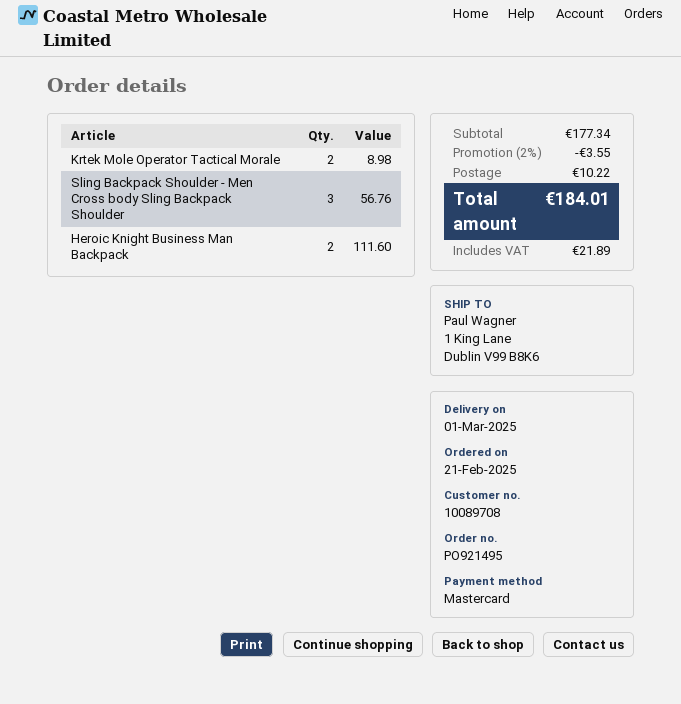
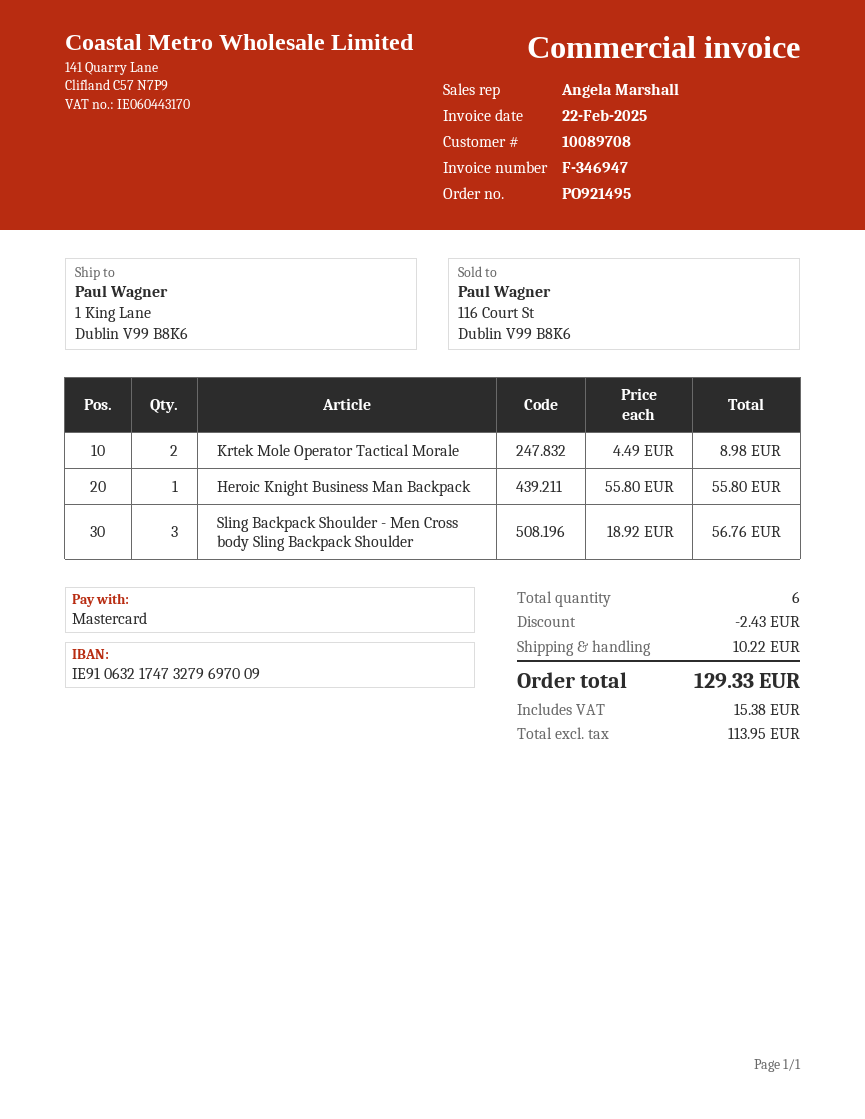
Heroic Knight Business Man Backpack: 2 for 111.60 -> 1 for 55.80
discount: 3.55 -> 2.43
tax: 21.89 -> 15.38
total: 184.01 -> 129.33

